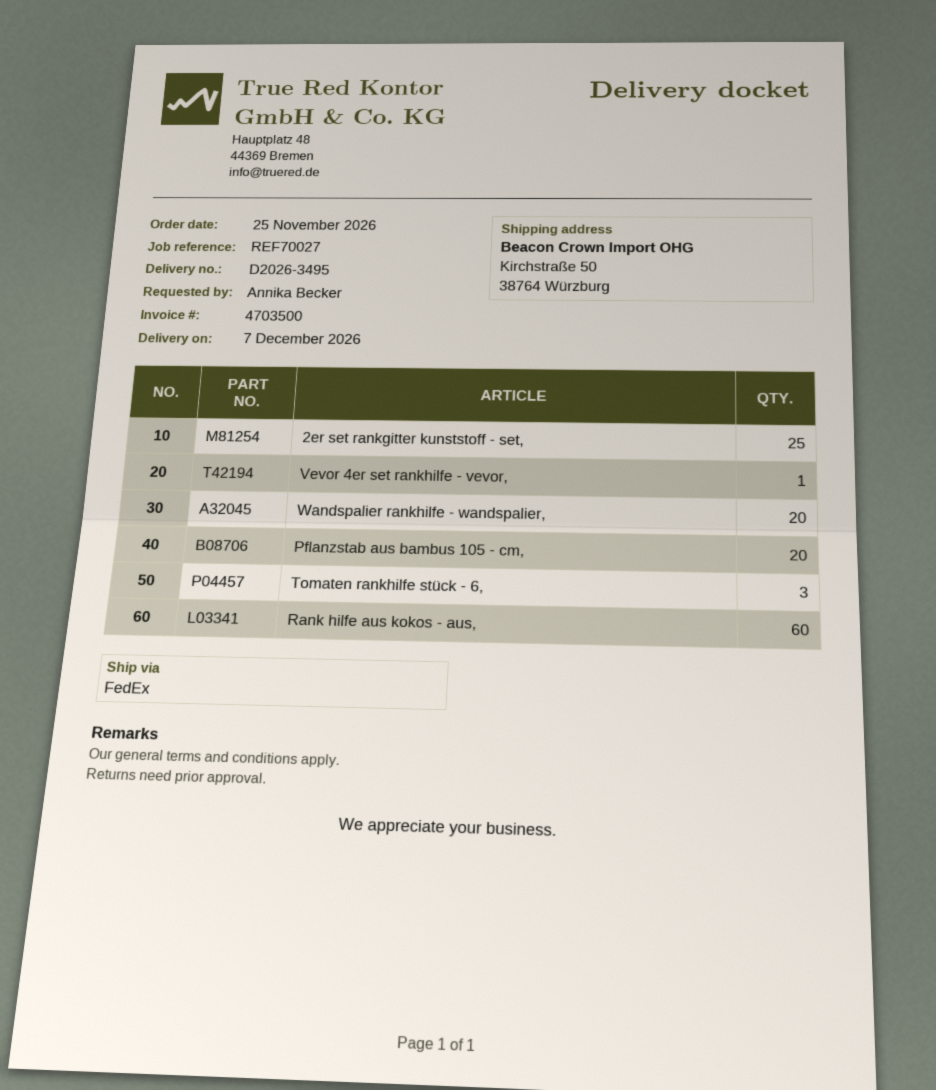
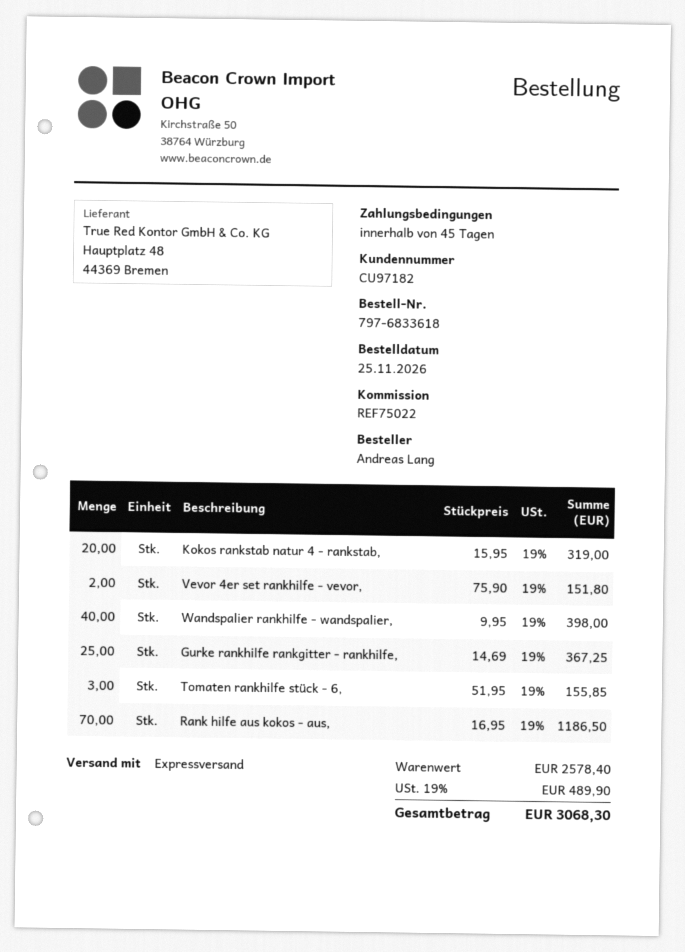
reference: REF70027 -> REF75022
ordered by: Annika Becker -> Andreas Lang
shipping method: FedEx -> express
2er set rankgitter kunststoff - set,: 25 -> none
Vevor 4er set rankhilfe - vevor,: 1 -> 2
Wandspalier rankhilfe - wandspalier,: 20 -> 40
Pflanzstab aus bambus 105 - cm,: 20 -> none
Rank hilfe aus kokos - aus,: 60 -> 70
Kokos rankstab natur 4 - rankstab,: none -> 20
Gurke rankhilfe rankgitter - rankhilfe,: none -> 25

